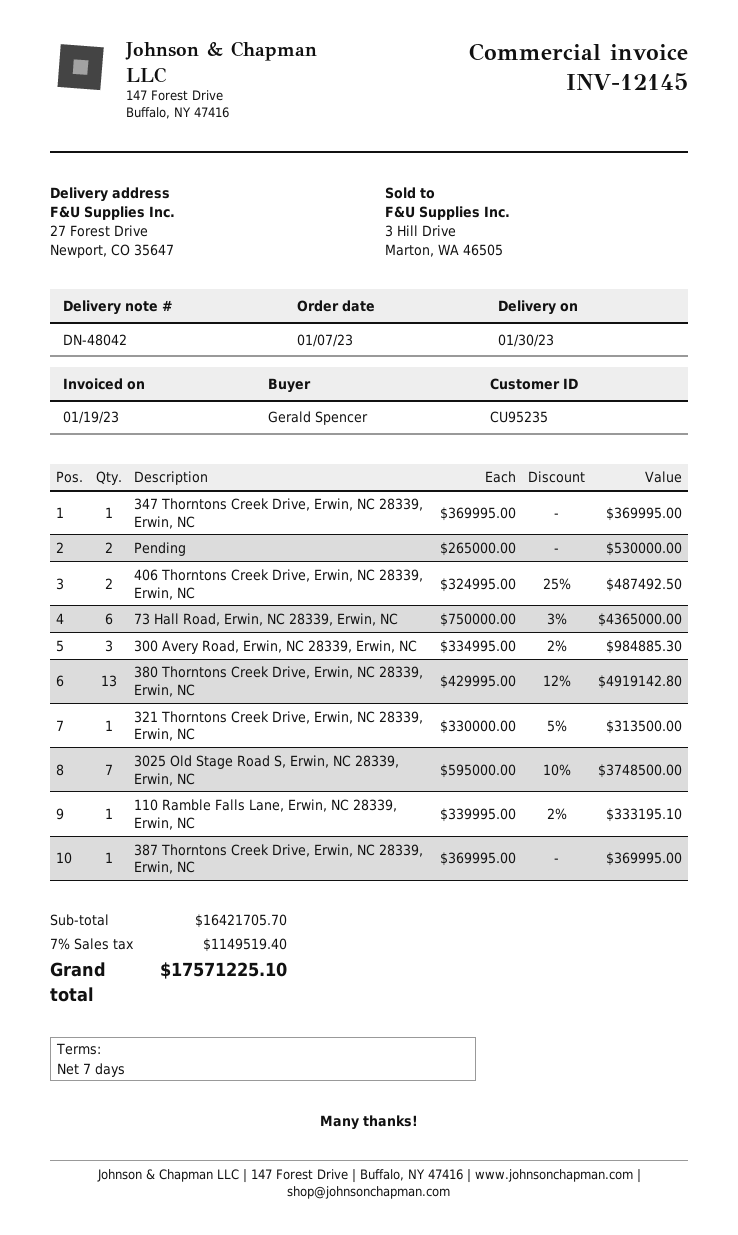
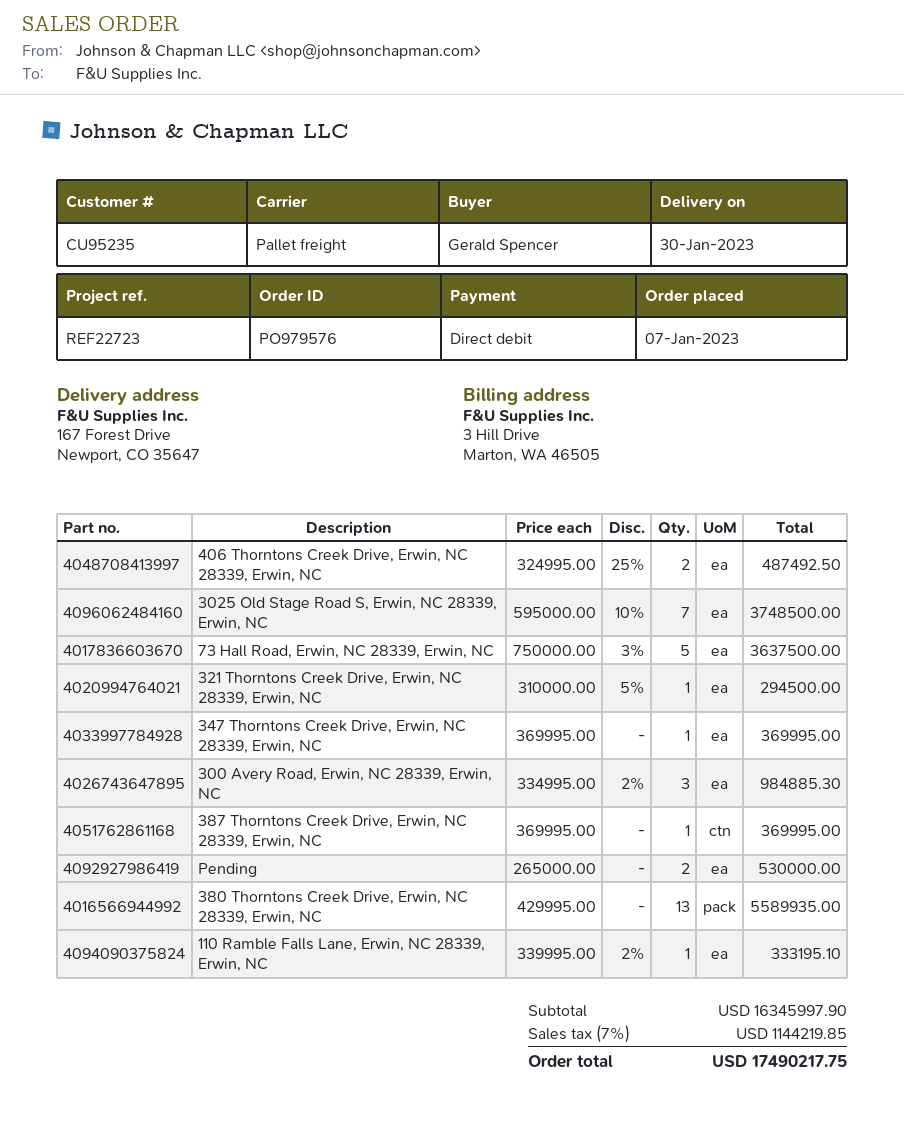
ship to: 27 Forest Drive, Newport, CO 35647 -> 167 Forest Drive, Newport, CO 35647
73 Hall Road, Erwin, NC 28339, Erwin, NC: 6 x 750000.00 - 3% = 4365000.00 -> 5 x 750000.00 - 3% = 3637500.00
380 Thorntons Creek Drive, Erwin, NC 28339, Erwin, NC: 13 x 429995.00 - 12% = 4919142.80 -> 13 x 429995.00 = 5589935.00
321 Thorntons Creek Drive, Erwin, NC 28339, Erwin, NC: 1 x 330000.00 - 5% = 313500.00 -> 1 x 310000.00 - 5% = 294500.00
subtotal: 16421705.70 -> 16345997.90
tax: 7% = 1149519.40 -> 7% = 1144219.85
total: 17571225.10 -> 17490217.75

